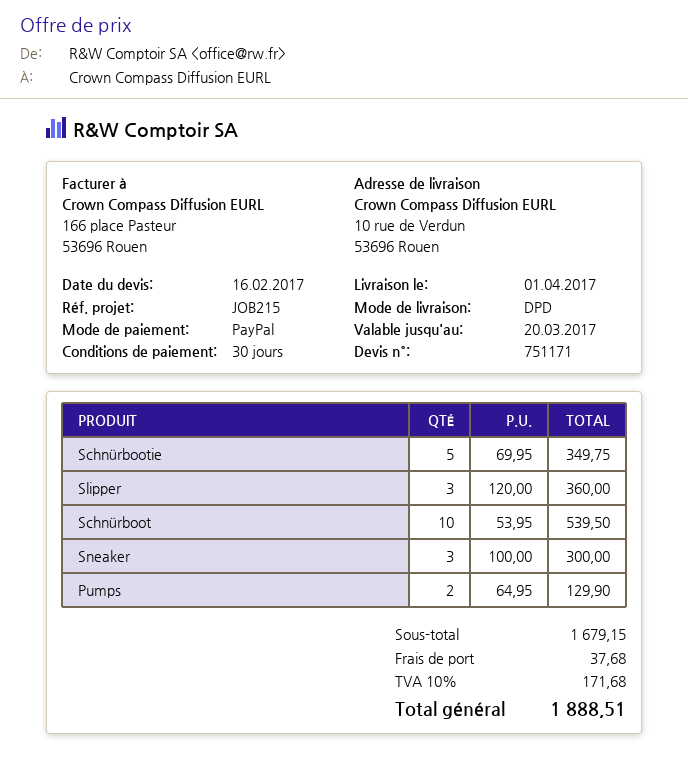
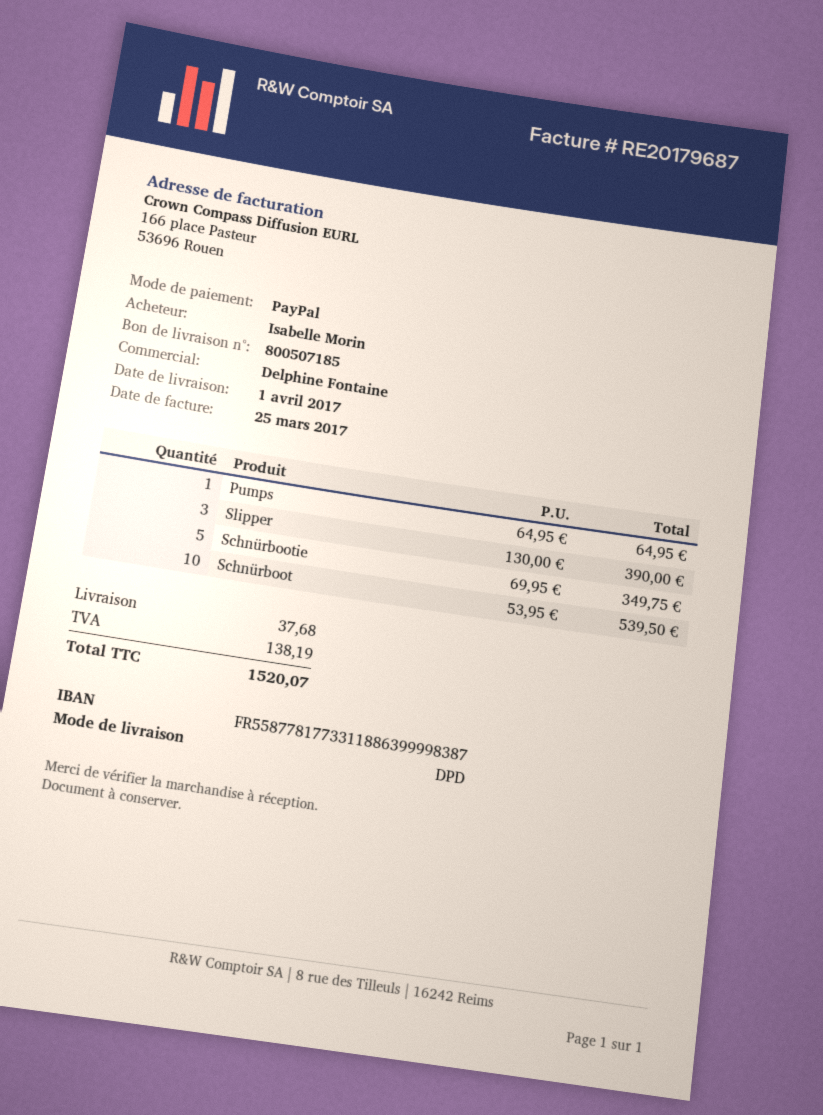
Slipper: 3 x 120.00 = 360.00 -> 3 x 130.00 = 390.00
Sneaker: 3 x 100.00 = 300.00 -> none
Pumps: 2 x 64.95 = 129.90 -> 1 x 64.95 = 64.95
tax: 171.68 -> 138.19
total: 1888.51 -> 1520.07

